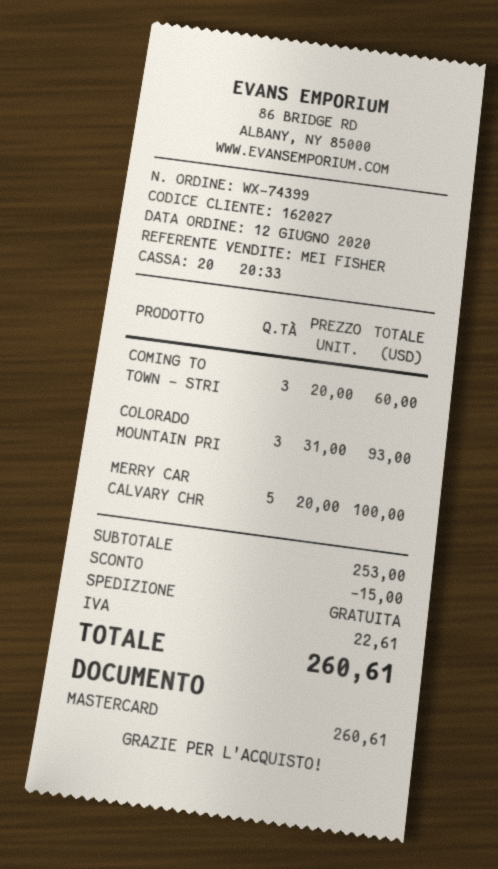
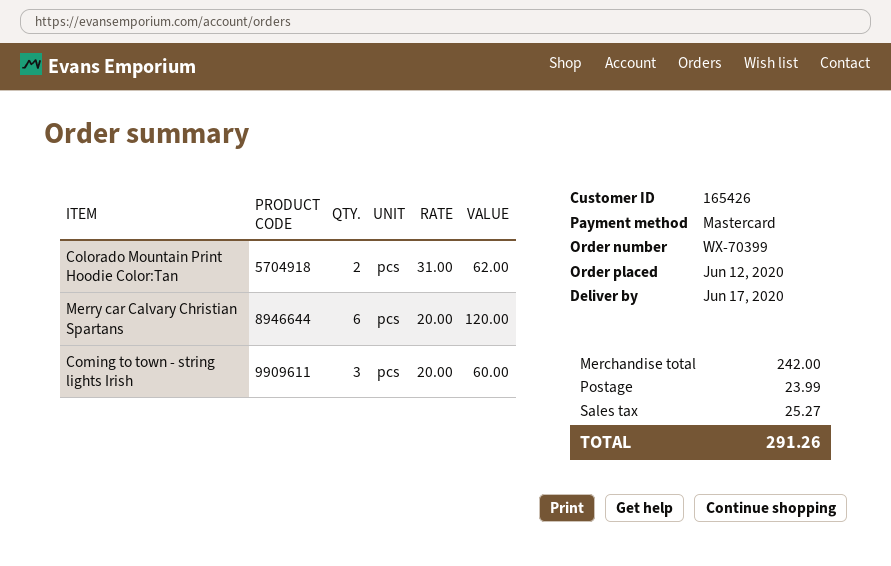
order number: WX-74399 -> WX-70399
customer number: 162027 -> 165426
COLORADO MOUNTAIN PRI: 3 x 31.00 = 93.00 -> 2 x 31.00 = 62.00
MERRY CAR CALVARY CHR: 5 x 20.00 = 100.00 -> 6 x 20.00 = 120.00
subtotal: 253.00 -> 242.00
discount: 15.00 -> none
shipping: 0.00 -> 23.99
tax: 22.61 -> 25.27
total: 260.61 -> 291.26

